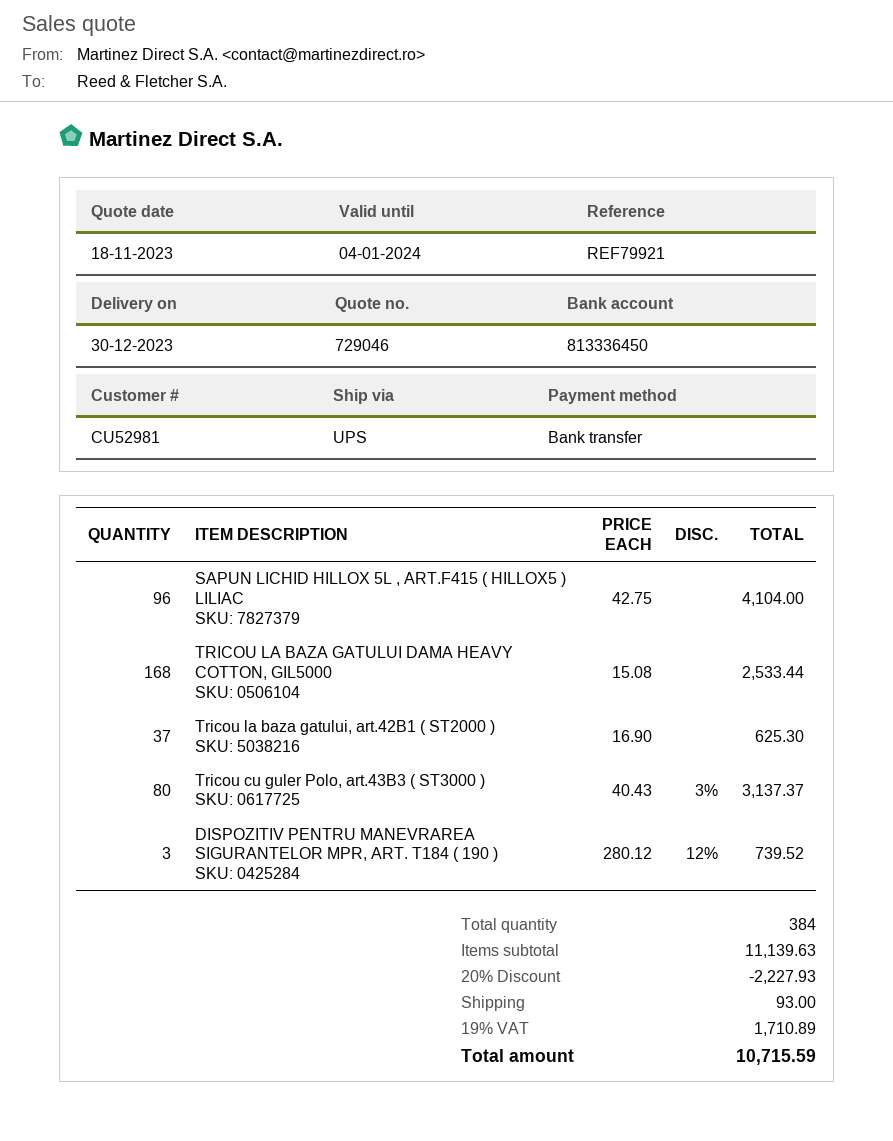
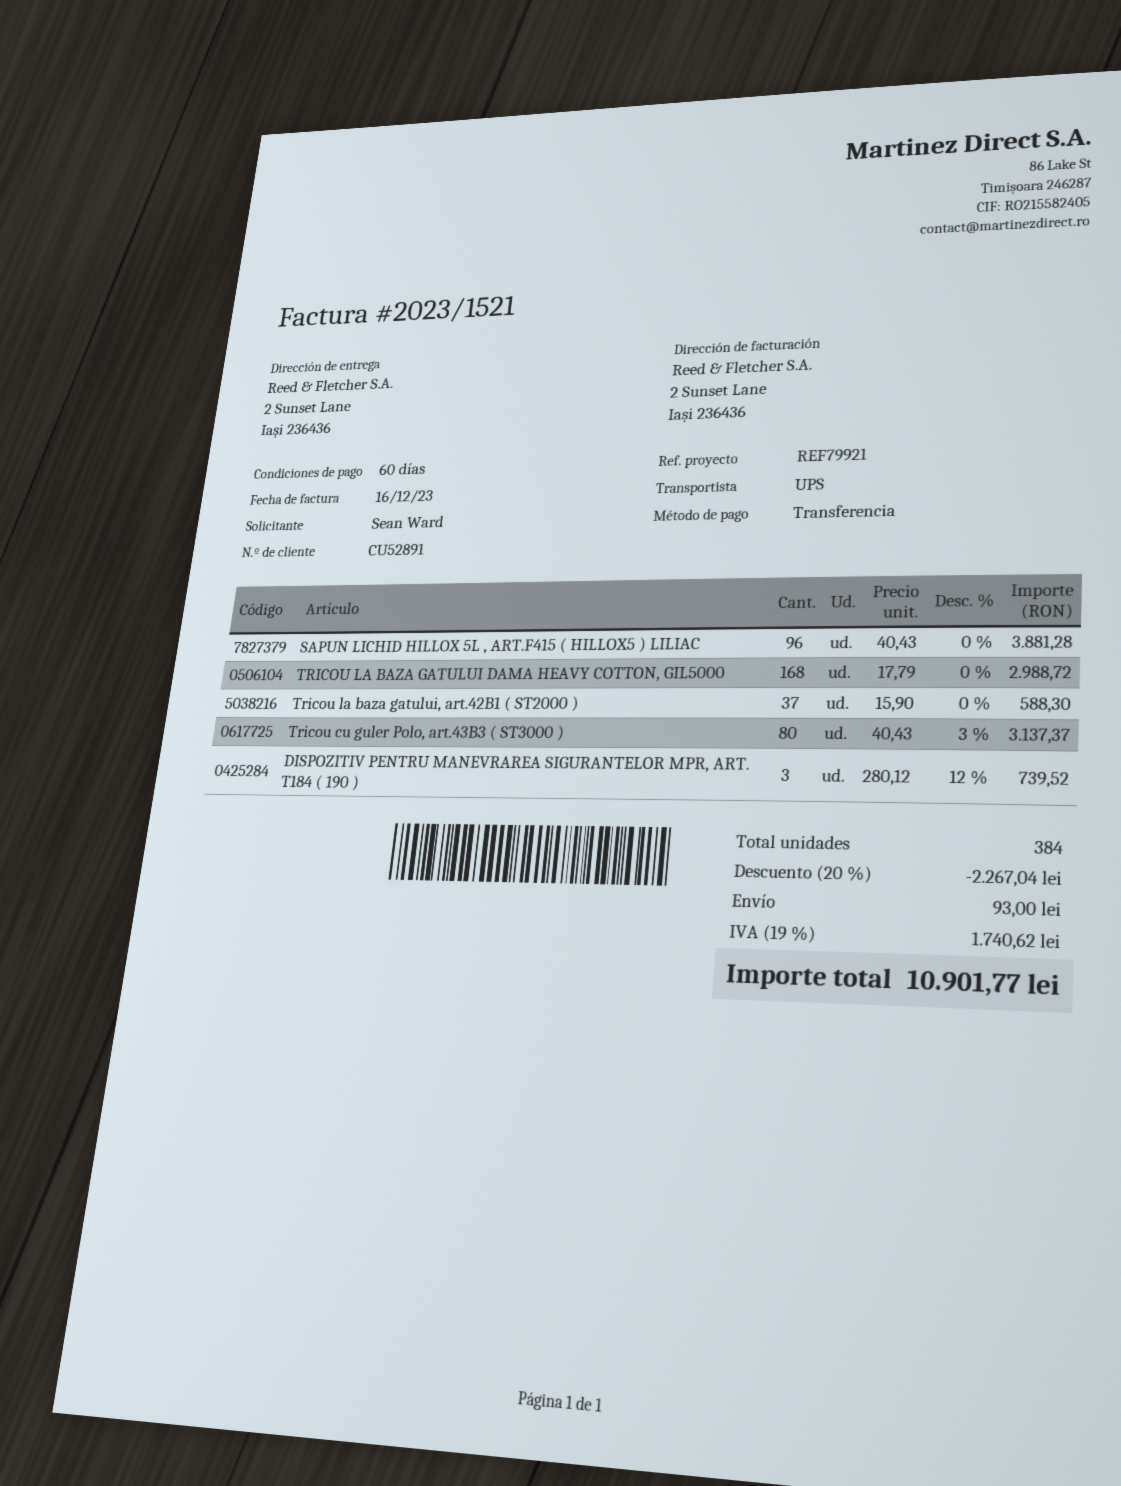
customer number: CU52981 -> CU52891
SAPUN LICHID HILLOX 5L , ART.F415 ( HILLOX5 ) LILIAC: 96 x 42.75 = 4104.00 -> 96 x 40.43 = 3881.28
TRICOU LA BAZA GATULUI DAMA HEAVY COTTON, GIL5000: 168 x 15.08 = 2533.44 -> 168 x 17.79 = 2988.72
Tricou la baza gatului, art.42B1 ( ST2000 ): 37 x 16.90 = 625.30 -> 37 x 15.90 = 588.30
discount: 20% = 2227.93 -> 20% = 2267.04
tax: 19% = 1710.89 -> 19% = 1740.62
total: 10715.59 -> 10901.77

